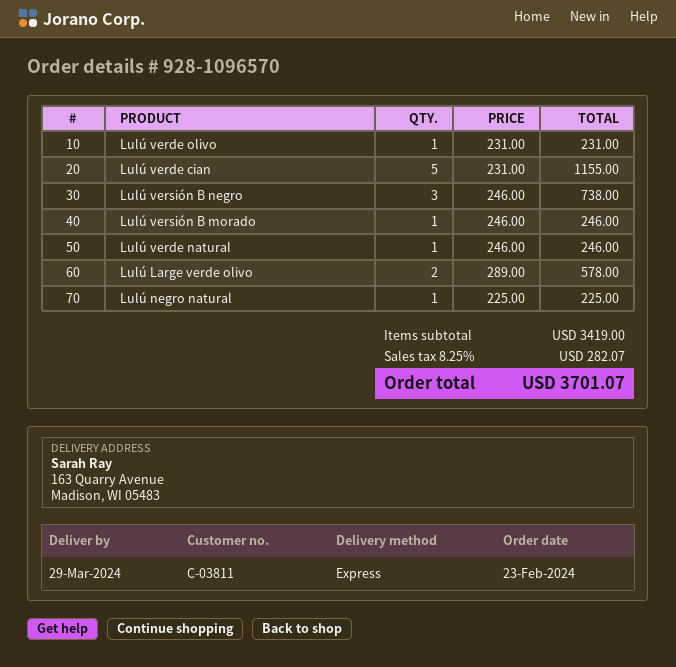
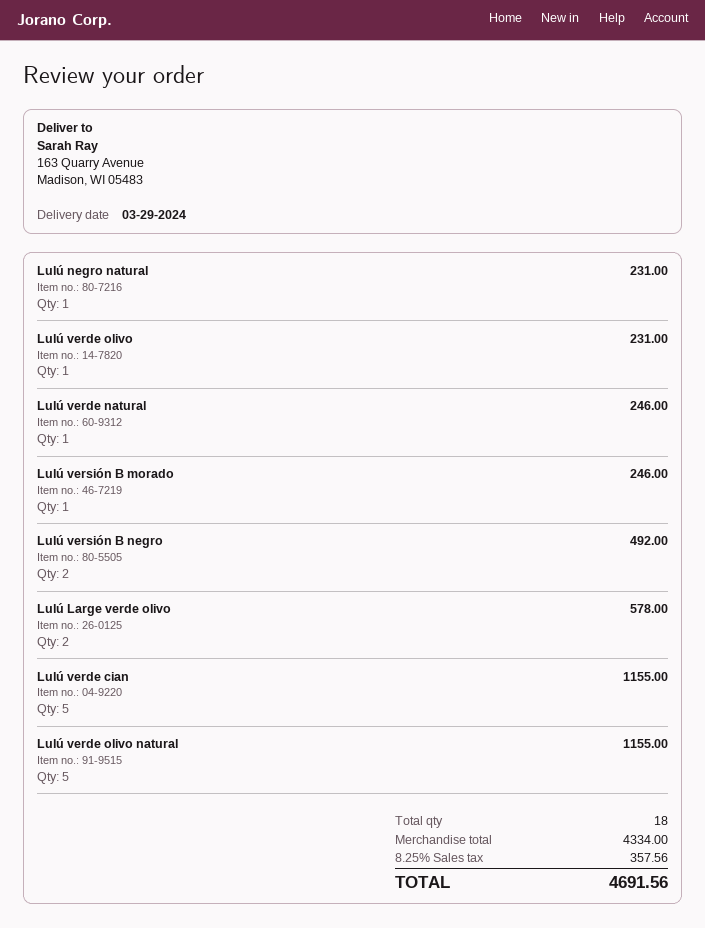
Lulú versión B negro: 3 for 738.00 -> 2 for 492.00
Lulú negro natural: 1 for 225.00 -> 1 for 231.00
Lulú verde olivo natural: none -> 5 for 1155.00
subtotal: 3419.00 -> 4334.00
tax: 8.25% = 282.07 -> 8.25% = 357.56
total: 3701.07 -> 4691.56

